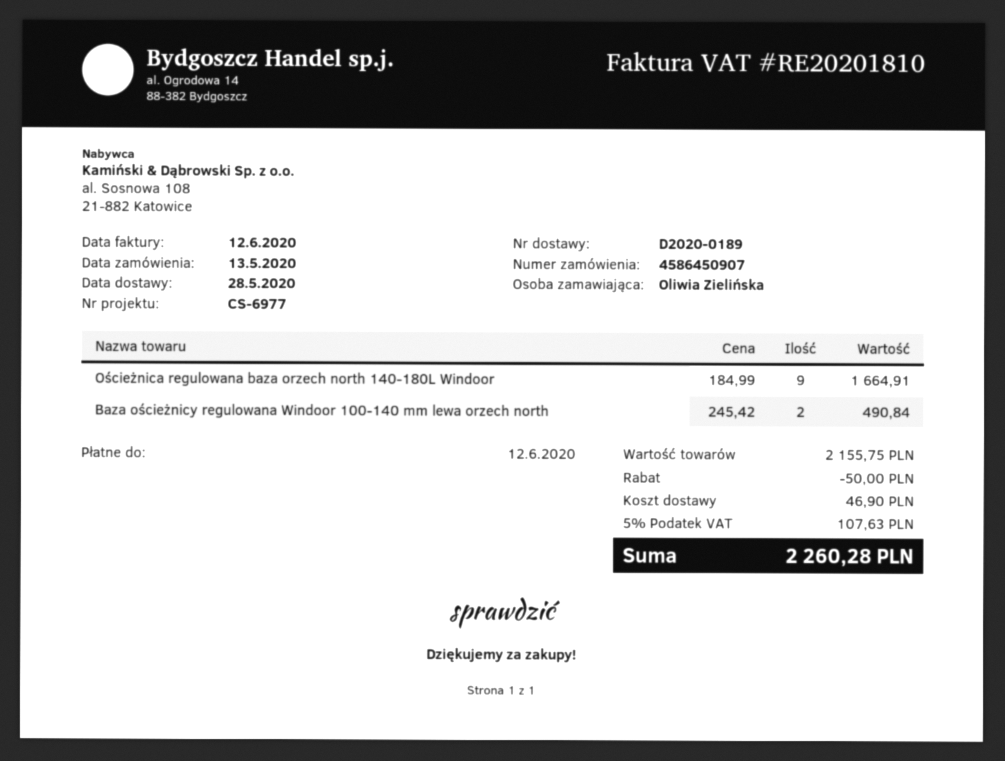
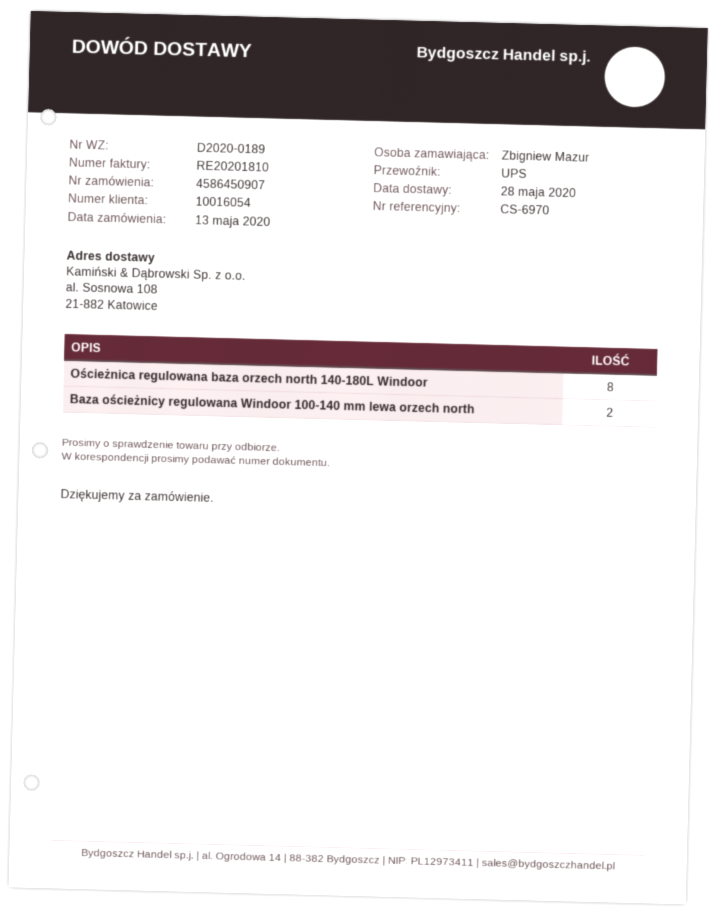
reference: CS-6977 -> CS-6970
ordered by: Oliwia Zielińska -> Zbigniew Mazur
Ościeżnica regulowana baza orzech north 140-180L Windoor: 9 -> 8

